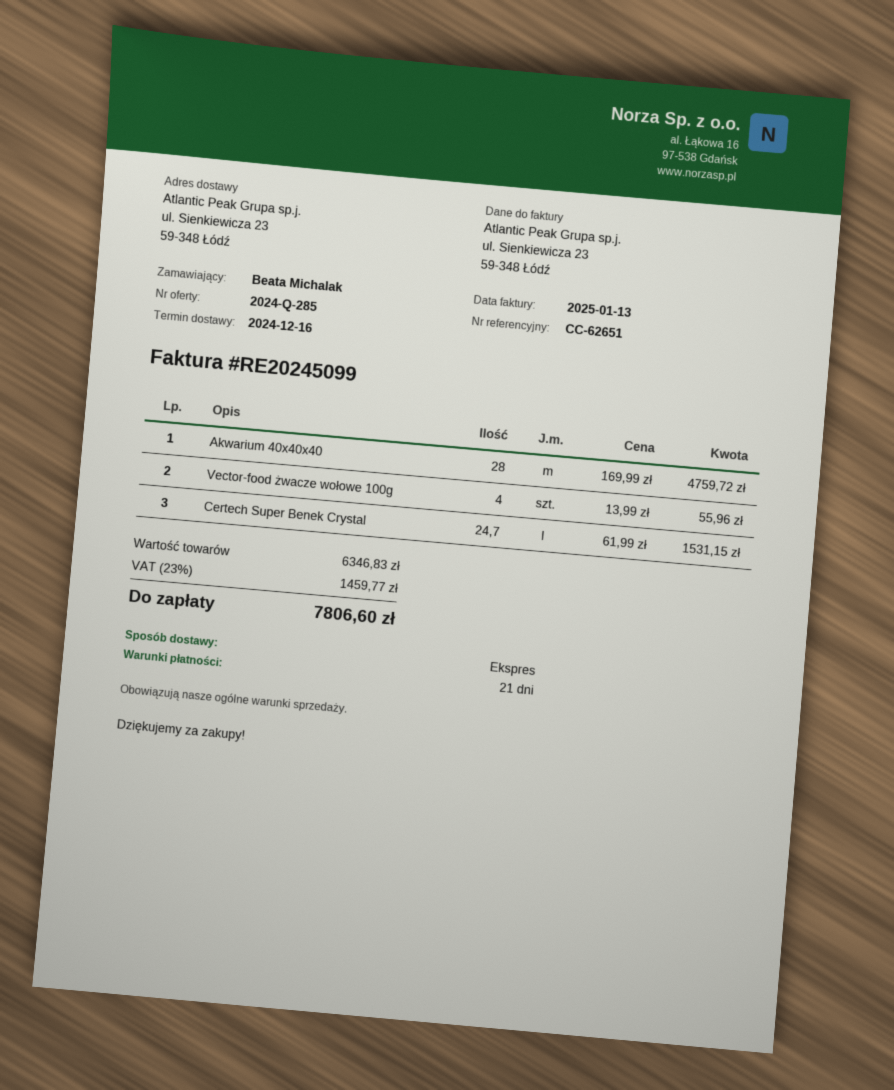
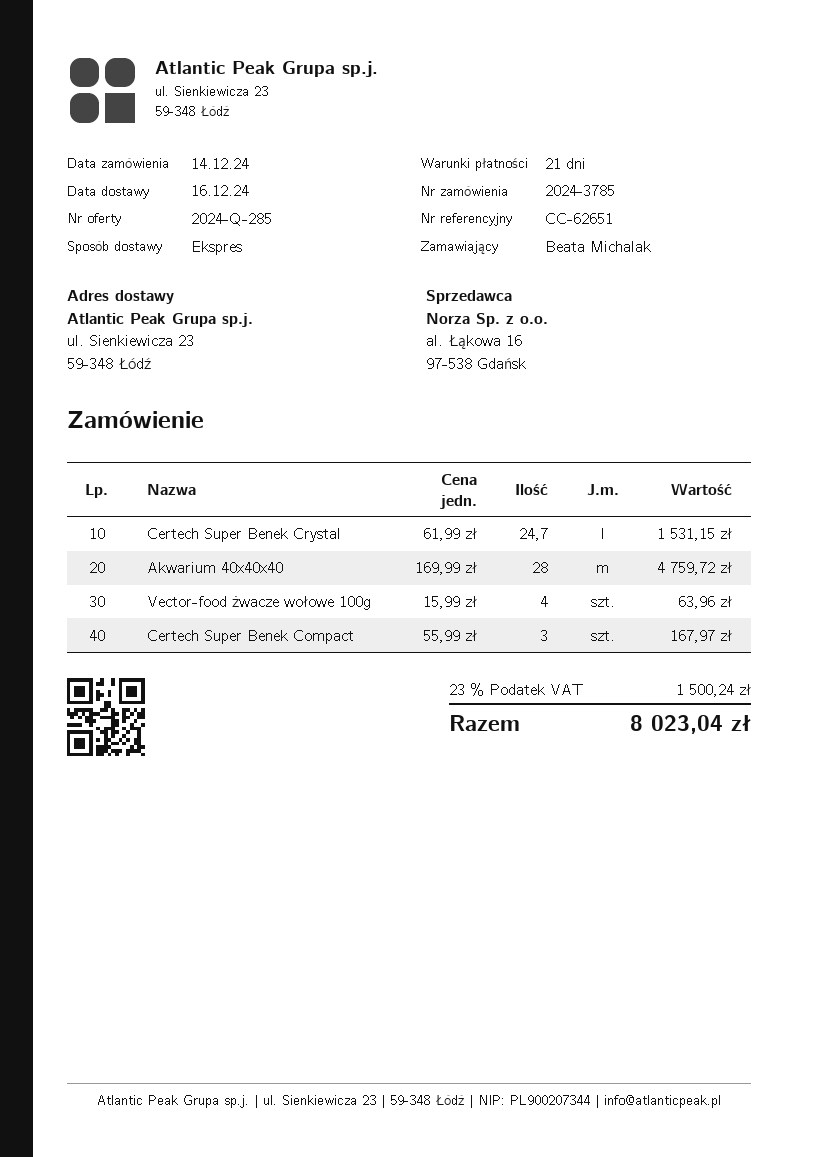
Vector-food żwacze wołowe 100g: 4 x 13.99 = 55.96 -> 4 x 15.99 = 63.96
Certech Super Benek Compact: none -> 3 x 55.99 = 167.97
tax: 23% = 1459.77 -> 23% = 1500.24
total: 7806.60 -> 8023.04

